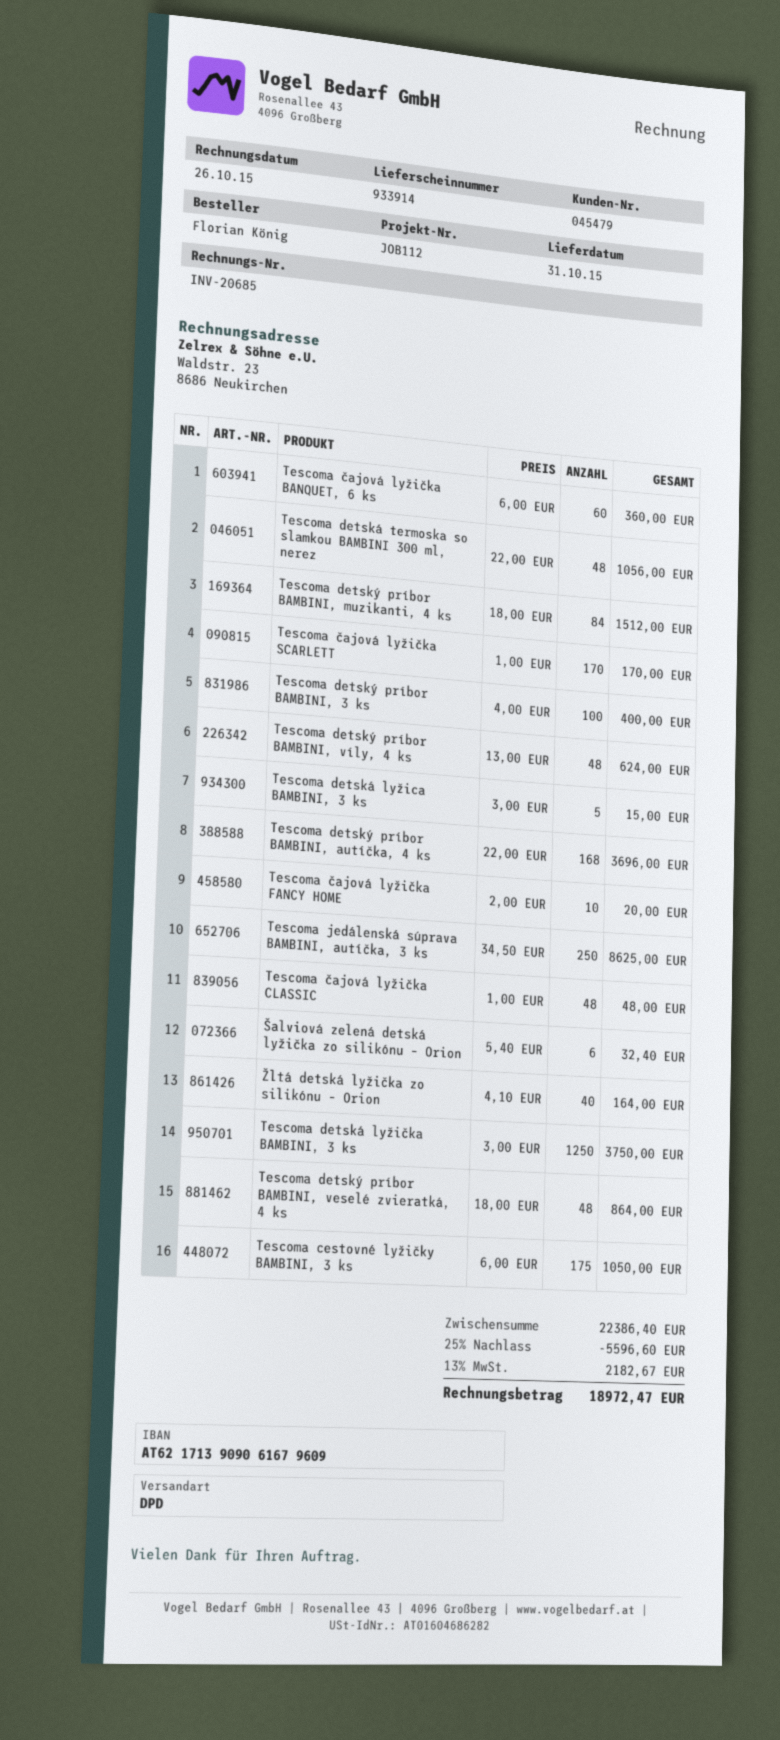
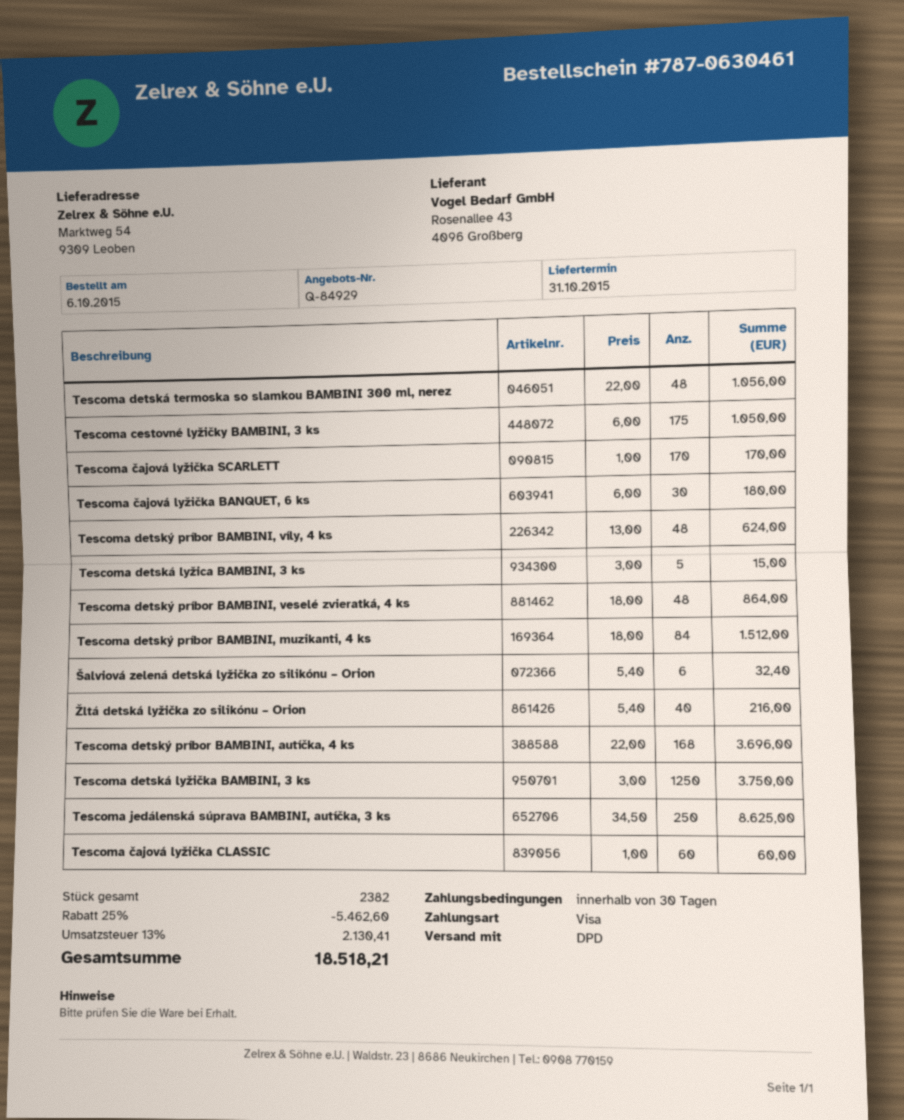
Tescoma čajová lyžička BANQUET, 6 ks: 60 x 6.00 = 360.00 -> 30 x 6.00 = 180.00
Tescoma detský príbor BAMBINI, 3 ks: 100 x 4.00 = 400.00 -> none
Tescoma čajová lyžička FANCY HOME: 10 x 2.00 = 20.00 -> none
Tescoma čajová lyžička CLASSIC: 48 x 1.00 = 48.00 -> 60 x 1.00 = 60.00
Žltá detská lyžička zo silikónu – Orion: 40 x 4.10 = 164.00 -> 40 x 5.40 = 216.00
discount: 25% = 5596.60 -> 25% = 5462.60
tax: 13% = 2182.67 -> 13% = 2130.41
total: 18972.47 -> 18518.21

